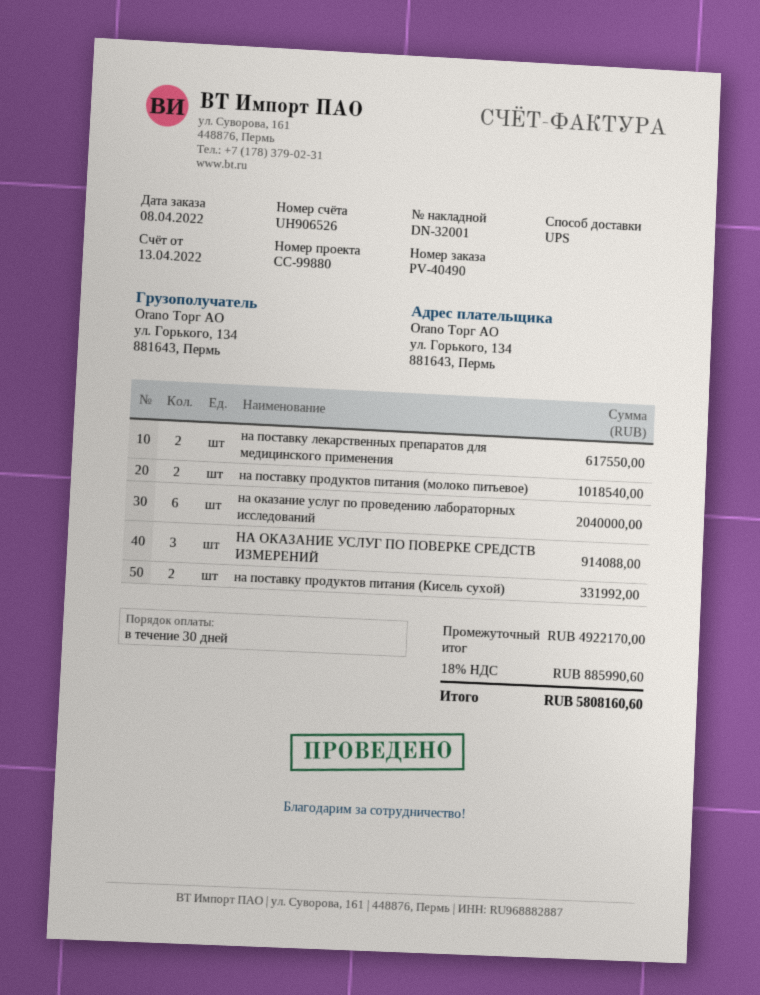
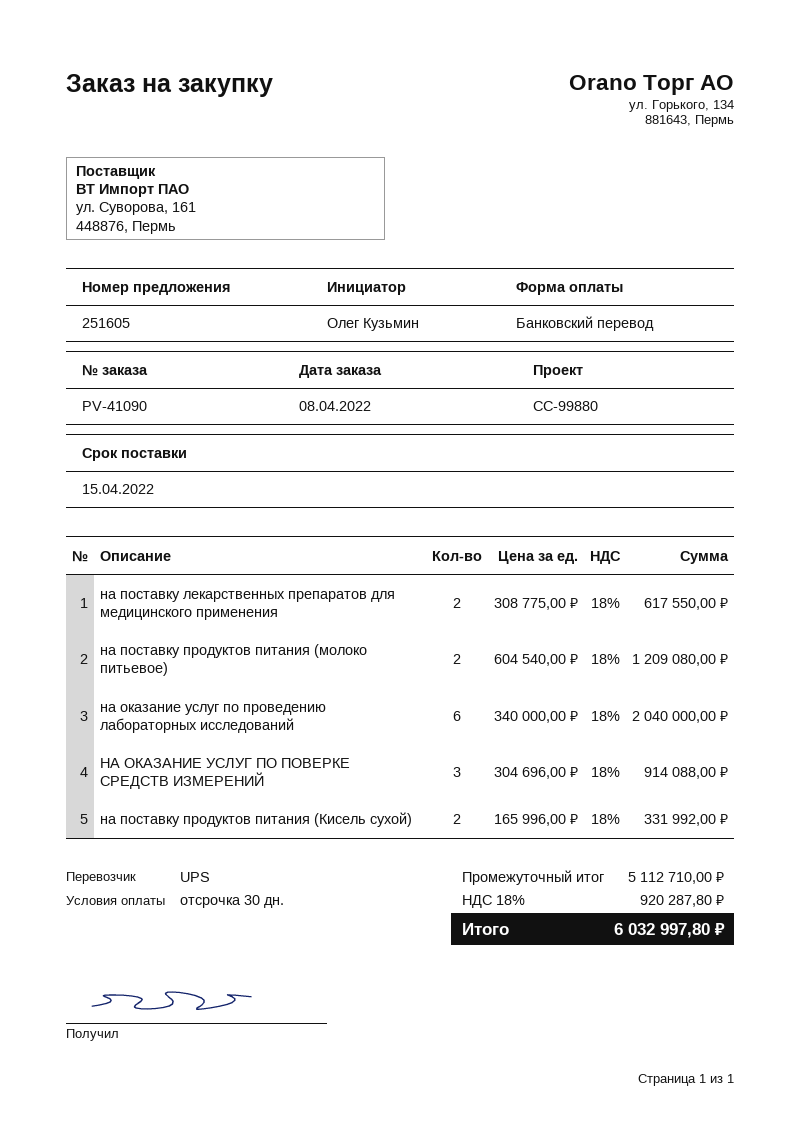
order number: PV-40490 -> PV-41090
на поставку продуктов питания (молоко питьевое): 2 for 1018540.00 -> 2 for 1209080.00
subtotal: 4922170.00 -> 5112710.00
tax: 18% = 885990.60 -> 18% = 920287.80
total: 5808160.60 -> 6032997.80

